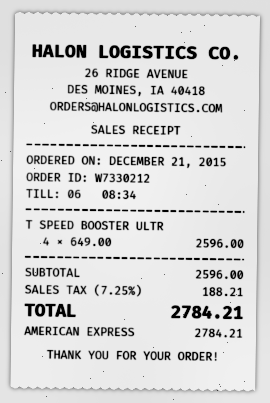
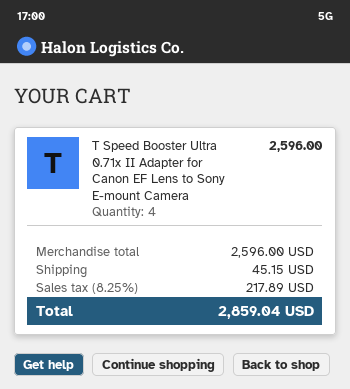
shipping: none -> 45.15
tax: 7.25% = 188.21 -> 8.25% = 217.89
total: 2784.21 -> 2859.04

